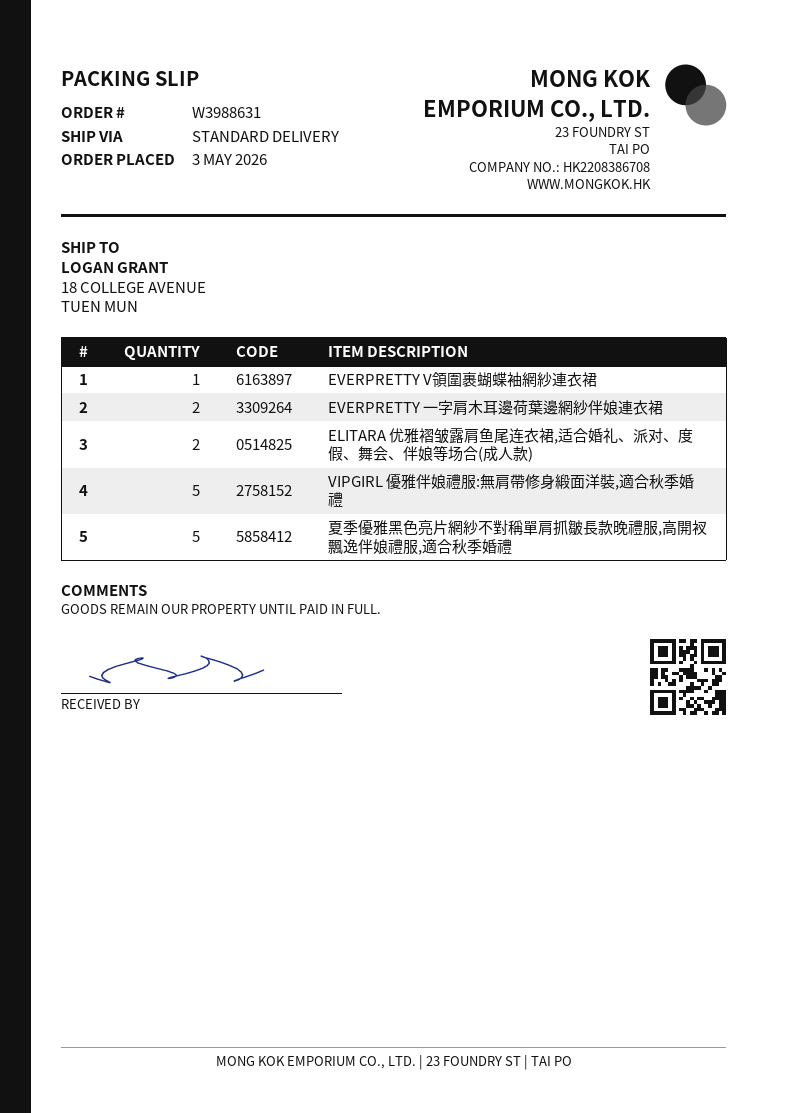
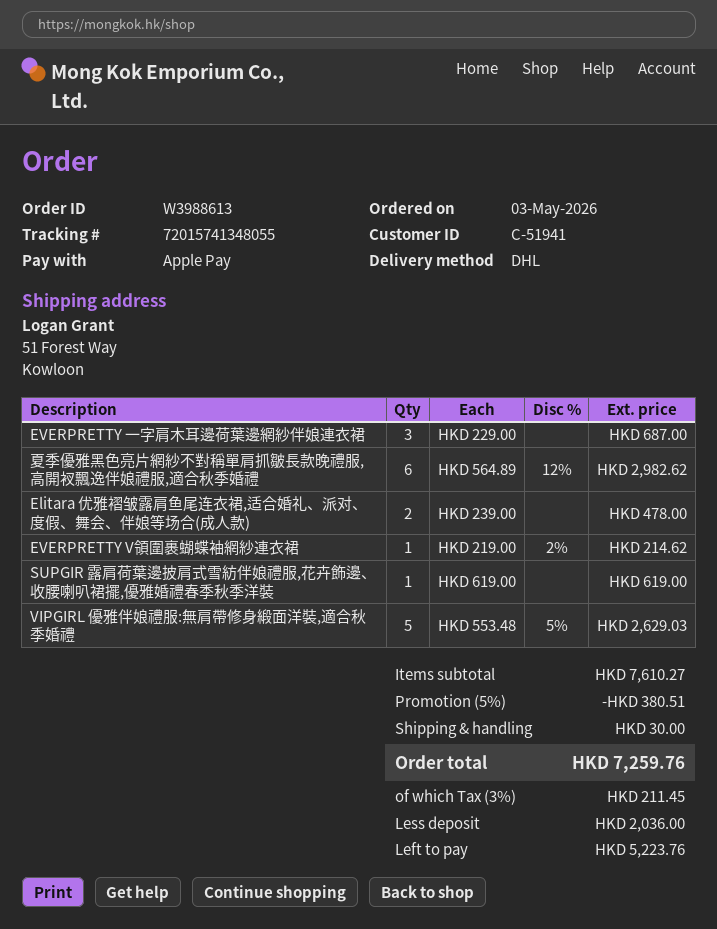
order number: W3988631 -> W3988613
shipping method: standard -> DHL
ship to: 18 COLLEGE AVENUE, TUEN MUN -> 51 Forest Way, Kowloon
EVERPRETTY 一字肩木耳邊荷葉邊網紗伴娘連衣裙: 2 -> 3
夏季優雅黑色亮片網紗不對稱單肩抓皺長款晚禮服,高開衩飄逸伴娘禮服,適合秋季婚禮: 5 -> 6
SUPGIR 露肩荷葉邊披肩式雪紡伴娘禮服,花卉飾邊、收腰喇叭裙擺,優雅婚禮春季秋季洋裝: none -> 1

